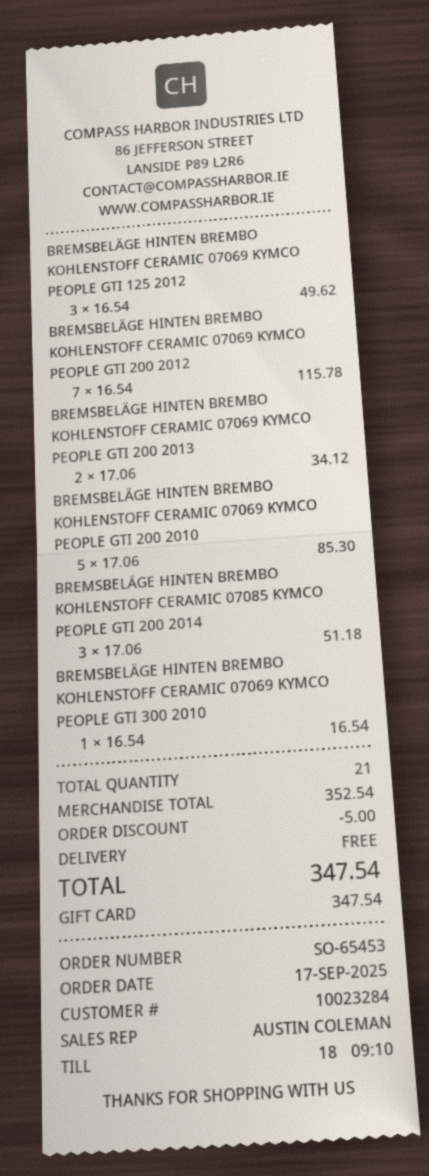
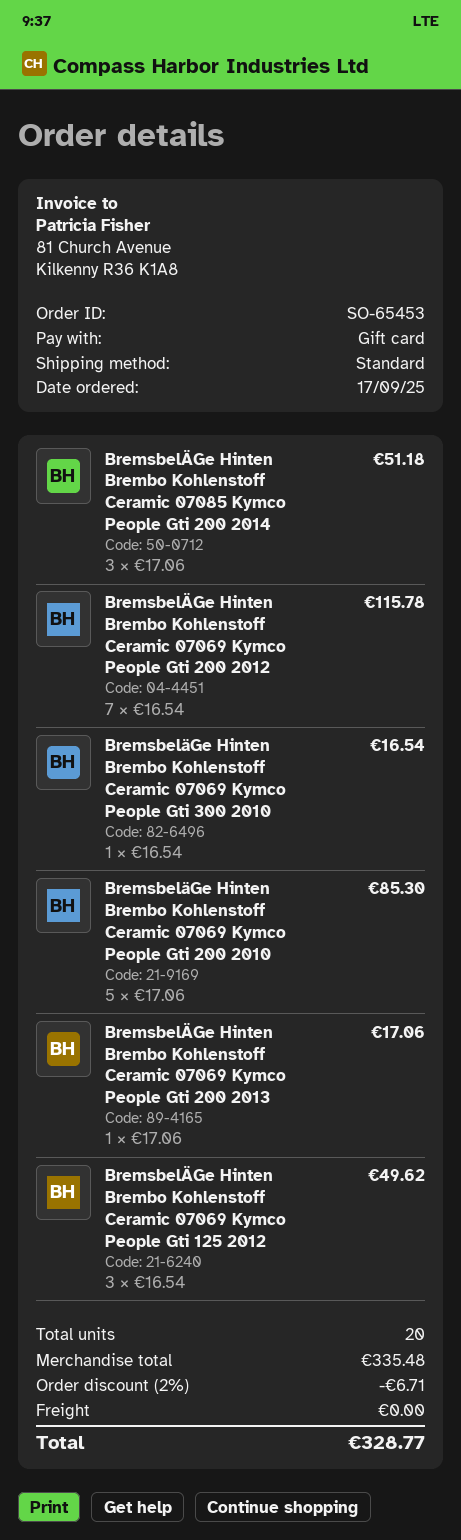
BREMSBELÄGE HINTEN BREMBO KOHLENSTOFF CERAMIC 07069 KYMCO PEOPLE GTI 200 2013: 2 x 17.06 = 34.12 -> 1 x 17.06 = 17.06
total quantity: 21 -> 20
subtotal: 352.54 -> 335.48
discount: 5.00 -> 6.71
total: 347.54 -> 328.77

